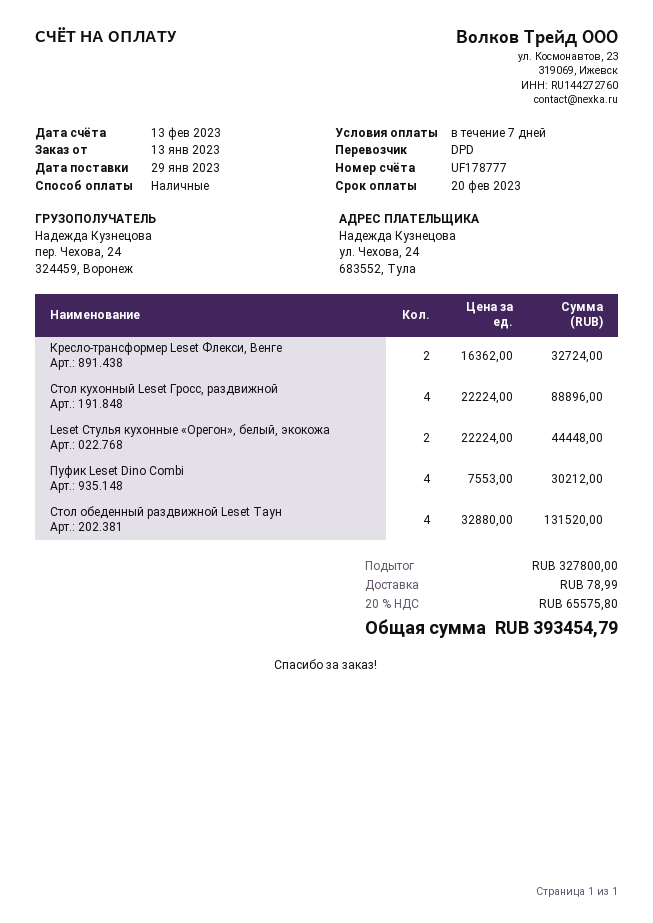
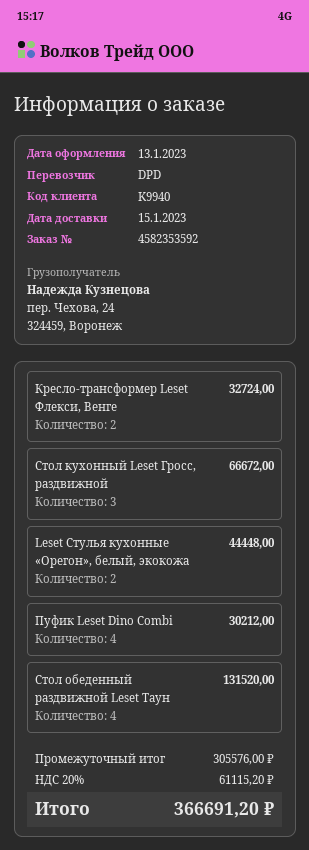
delivery date: 2023-01-29 -> 2023-01-15
Стол кухонный Leset Гросс, раздвижной: 4 for 88896.00 -> 3 for 66672.00
subtotal: 327800.00 -> 305576.00
shipping: 78.99 -> none
tax: 20% = 65575.80 -> 20% = 61115.20
total: 393454.79 -> 366691.20

